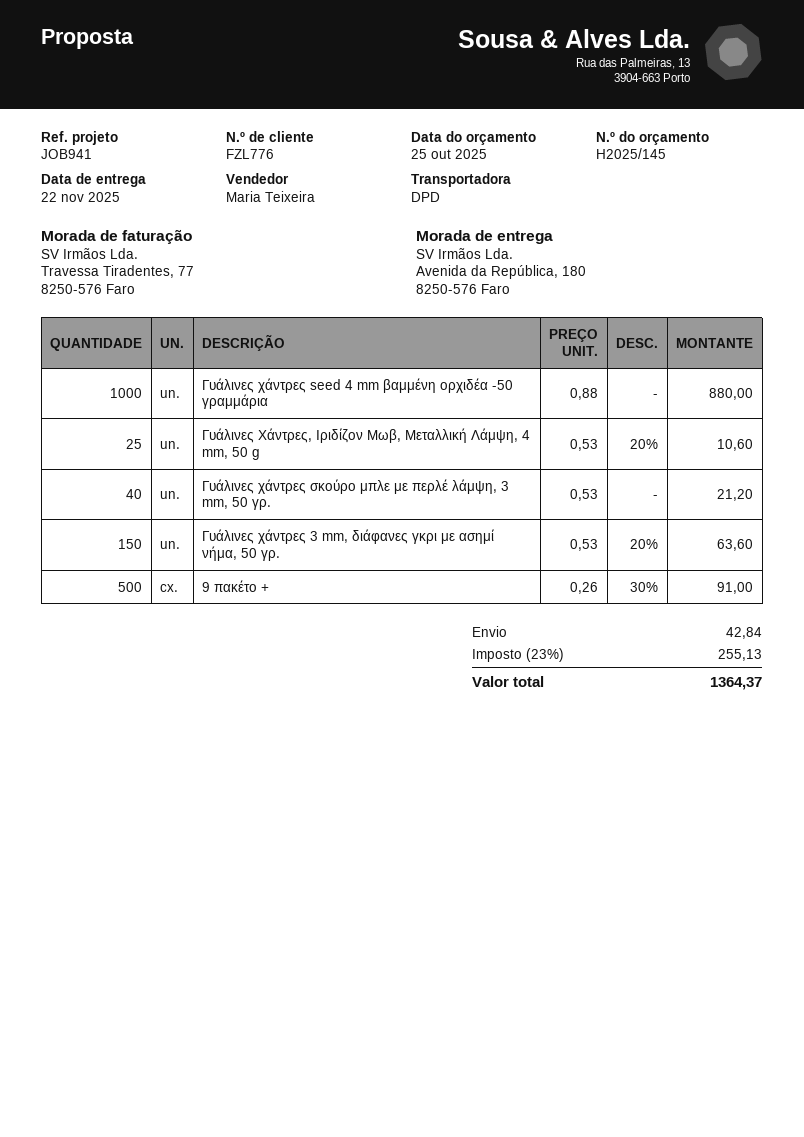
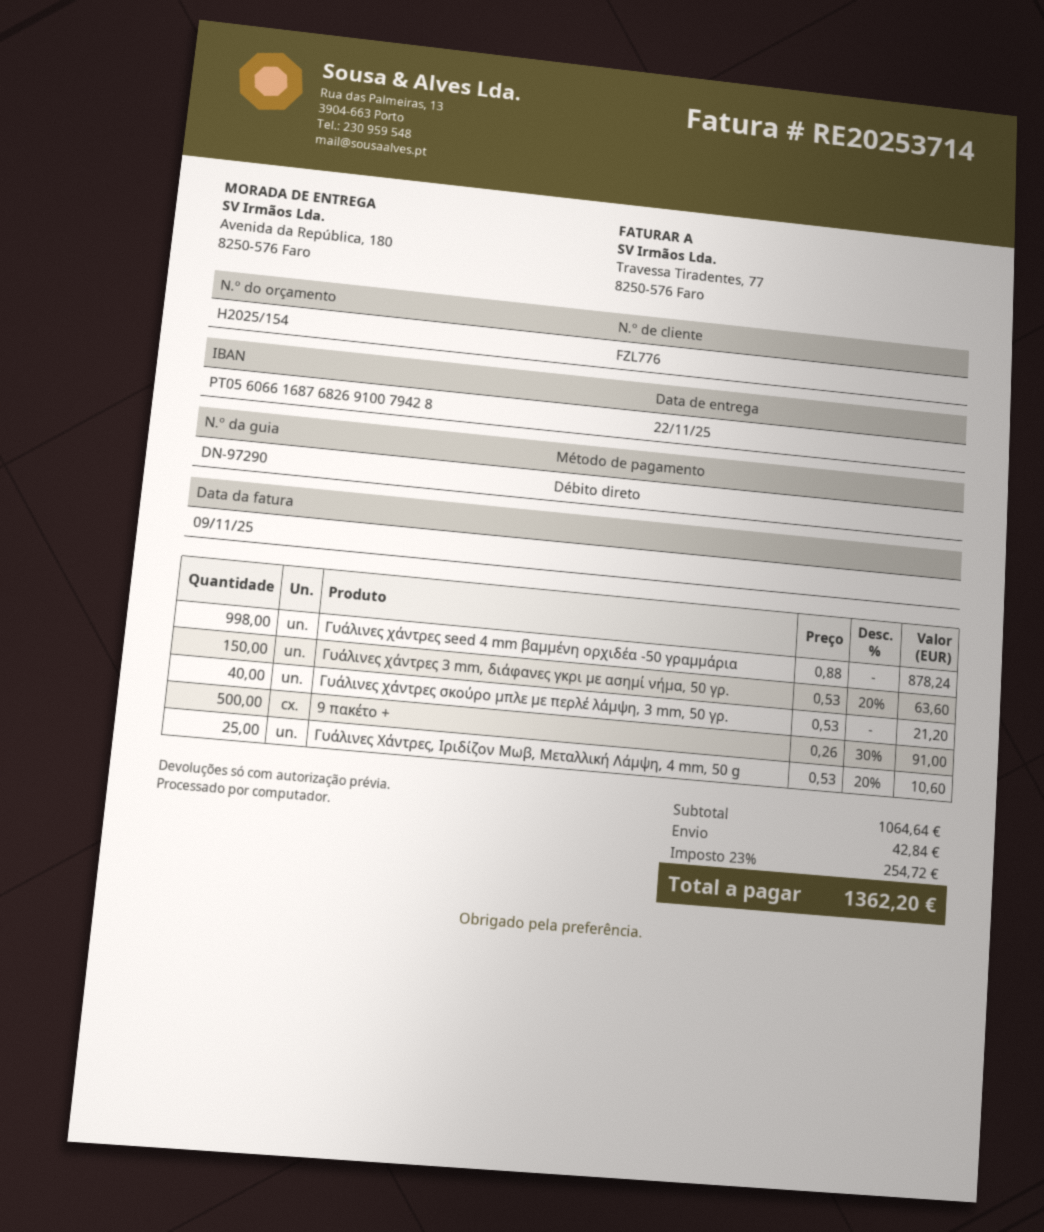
quote number: H2025/145 -> H2025/154
Γυάλινες χάντρες seed 4 mm βαμμένη ορχιδέα -50 γραμμάρια: 1000 x 0.88 = 880.00 -> 998 x 0.88 = 878.24
tax: 23% = 255.13 -> 23% = 254.72
total: 1364.37 -> 1362.20

